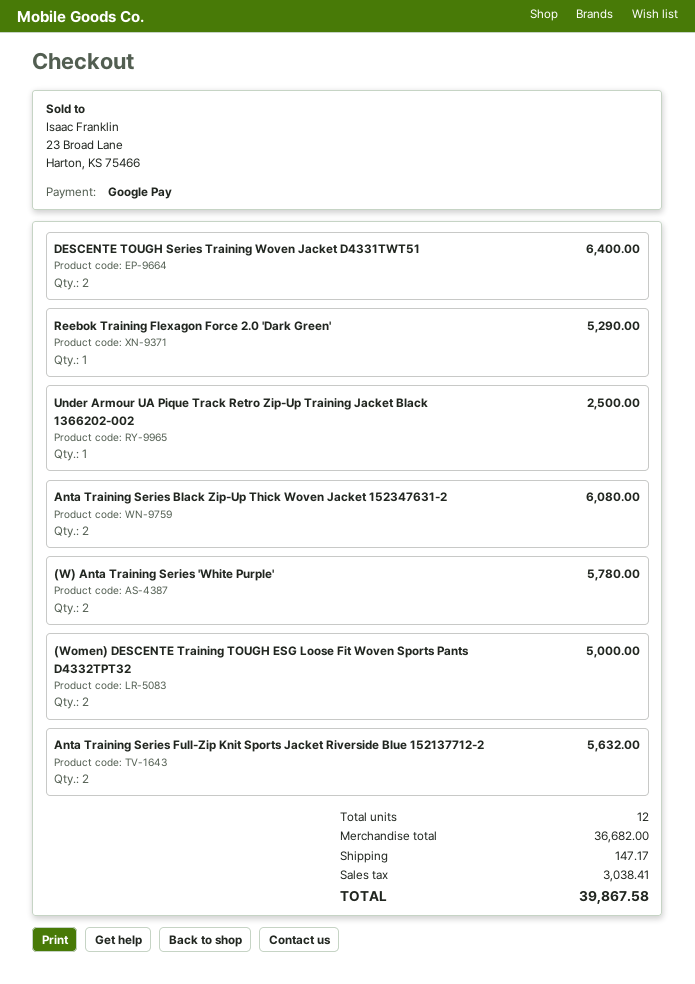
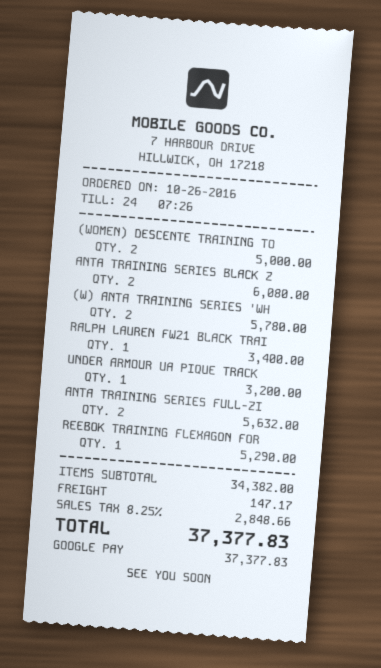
DESCENTE TOUGH Series Training Woven Jacket D4331TWT51: 2 for 6400.00 -> none
Under Armour UA Pique Track Retro Zip-Up Training Jacket Black 1366202-002: 1 for 2500.00 -> 1 for 3200.00
RALPH LAUREN FW21 BLACK TRAI: none -> 1 for 3400.00
subtotal: 36682.00 -> 34382.00
tax: 3038.41 -> 2848.66
total: 39867.58 -> 37377.83

